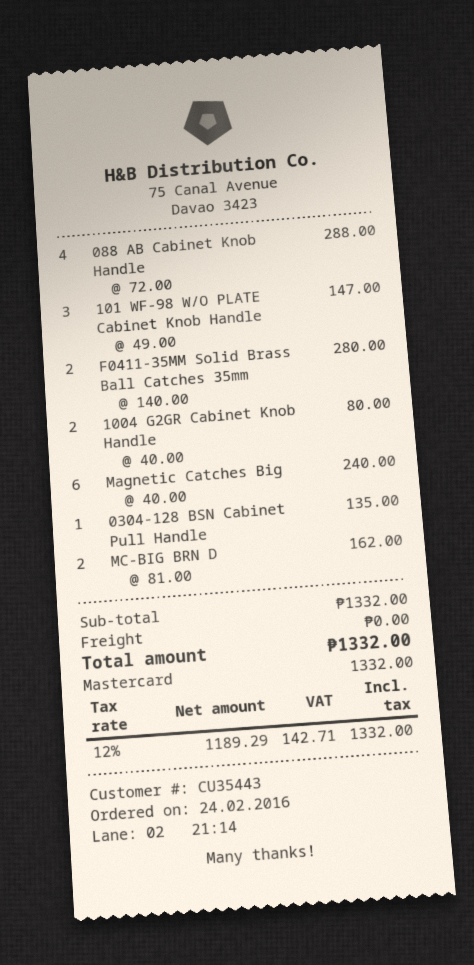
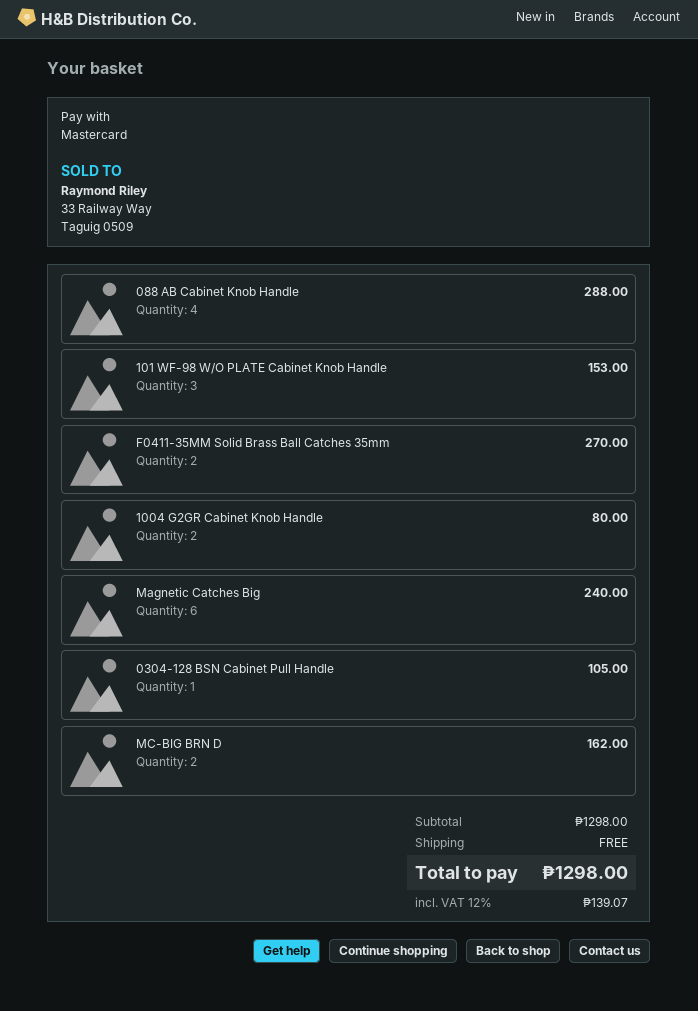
101 WF-98 W/O PLATE Cabinet Knob Handle: 3 for 147.00 -> 3 for 153.00
F0411-35MM Solid Brass Ball Catches 35mm: 2 for 280.00 -> 2 for 270.00
0304-128 BSN Cabinet Pull Handle: 1 for 135.00 -> 1 for 105.00
subtotal: 1332.00 -> 1298.00
tax: 12% = 142.71 -> 12% = 139.07
total: 1332.00 -> 1298.00

